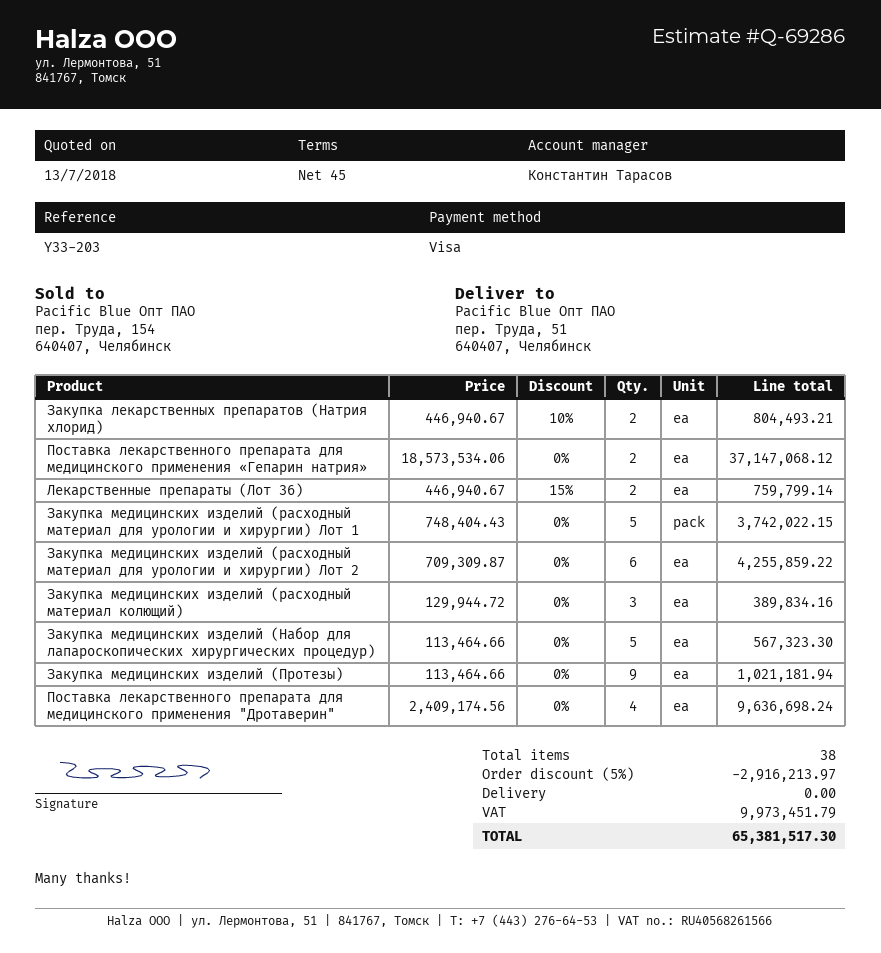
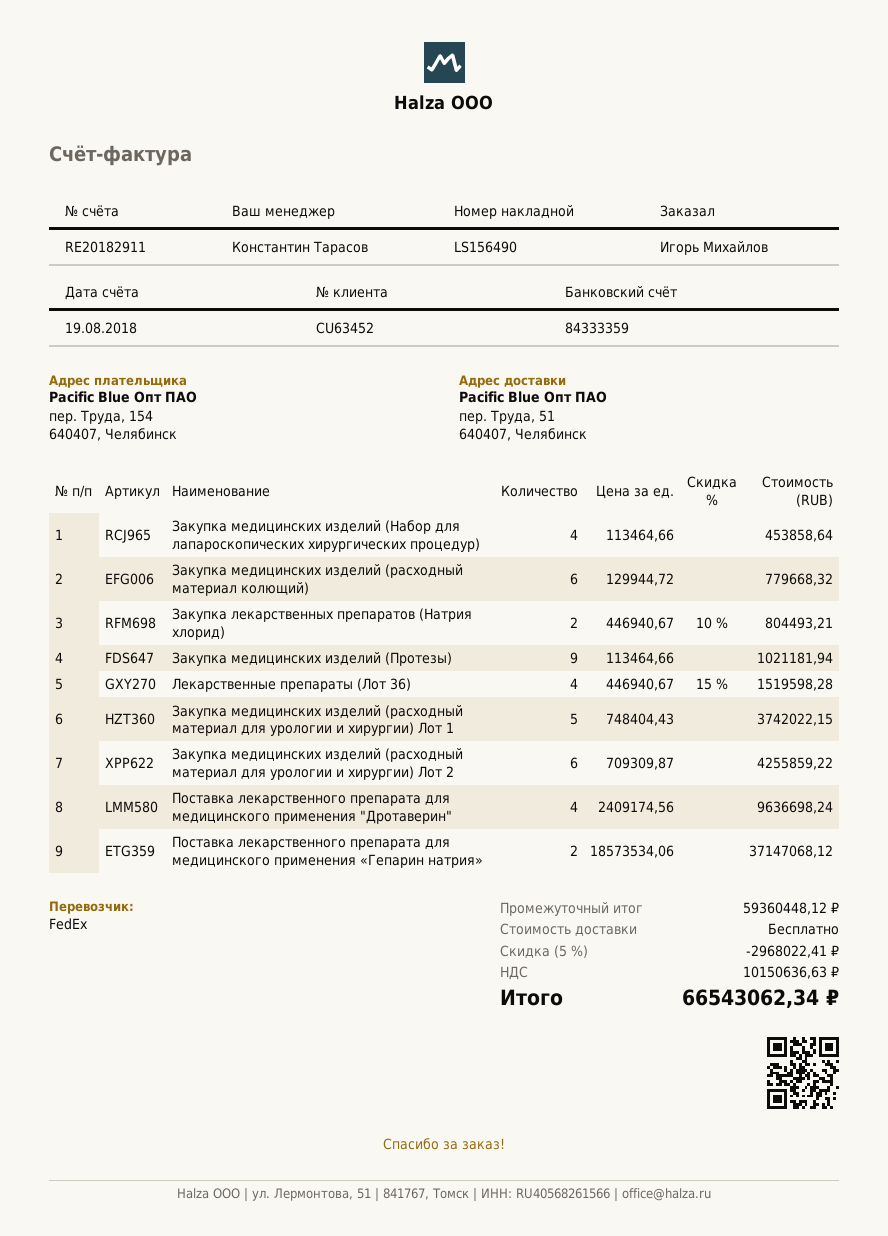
Лекарственные препараты (Лот 36): 2 x 446940.67 - 15% = 759799.14 -> 4 x 446940.67 - 15% = 1519598.28
Закупка медицинских изделий (расходный материал колющий): 3 x 129944.72 = 389834.16 -> 6 x 129944.72 = 779668.32
Закупка медицинских изделий (Набор для лапароскопических хирургических процедур): 5 x 113464.66 = 567323.30 -> 4 x 113464.66 = 453858.64
discount: 5% = 2916213.97 -> 5% = 2968022.41
tax: 9973451.79 -> 10150636.63
total: 65381517.30 -> 66543062.34

